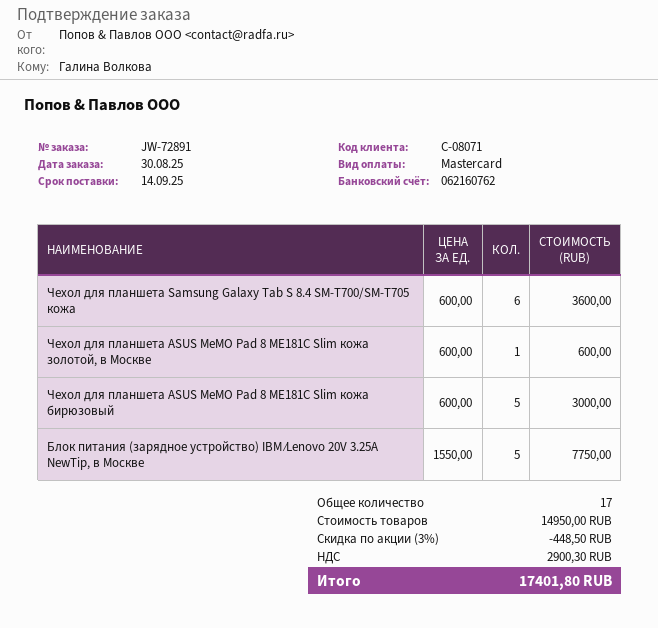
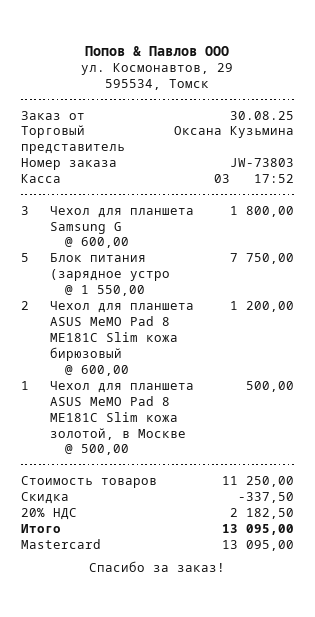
order number: JW-72891 -> JW-73803
Чехол для планшета Samsung Galaxy Tab S 8.4 SM-T700/SM-T705 кожа: 6 x 600.00 = 3600.00 -> 3 x 600.00 = 1800.00
Чехол для планшета ASUS MeMO Pad 8 ME181C Slim кожа золотой, в Москве: 1 x 600.00 = 600.00 -> 1 x 500.00 = 500.00
Чехол для планшета ASUS MeMO Pad 8 ME181C Slim кожа бирюзовый: 5 x 600.00 = 3000.00 -> 2 x 600.00 = 1200.00
subtotal: 14950.00 -> 11250.00
discount: 448.50 -> 337.50
tax: 2900.30 -> 2182.50
total: 17401.80 -> 13095.00

